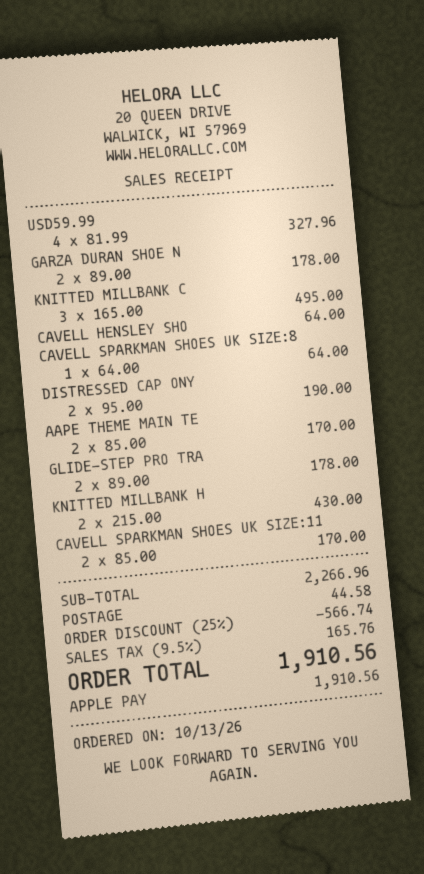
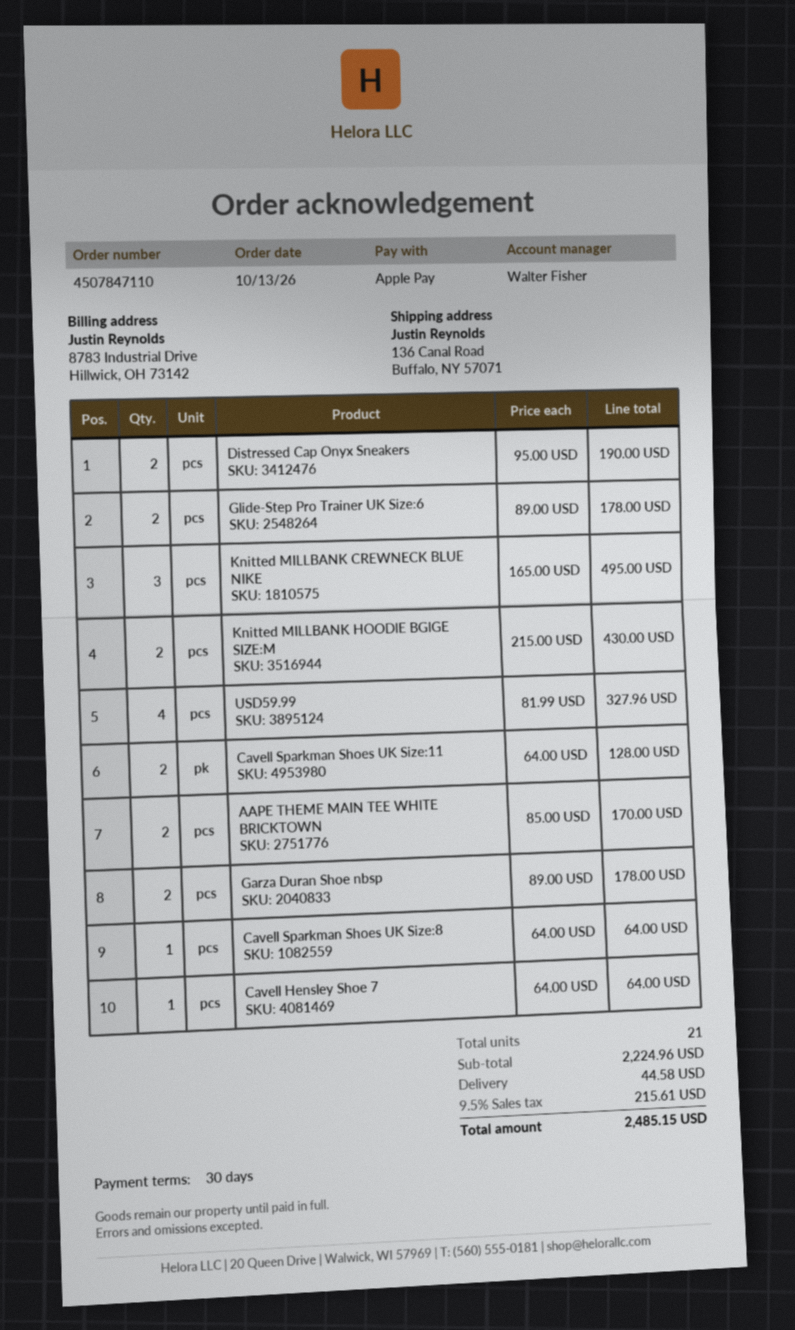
CAVELL SPARKMAN SHOES UK SIZE:11: 2 x 85.00 = 170.00 -> 2 x 64.00 = 128.00
subtotal: 2266.96 -> 2224.96
discount: 25% = 566.74 -> none
tax: 9.5% = 165.76 -> 9.5% = 215.61
total: 1910.56 -> 2485.15

